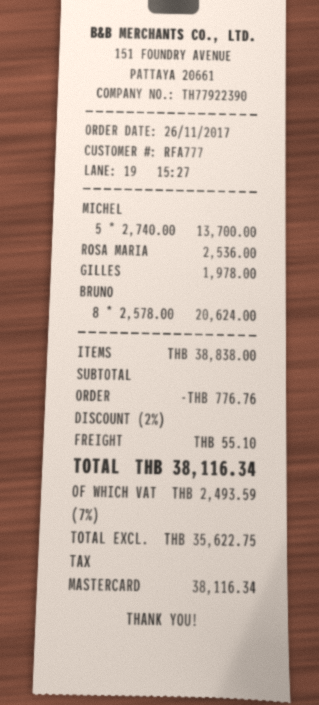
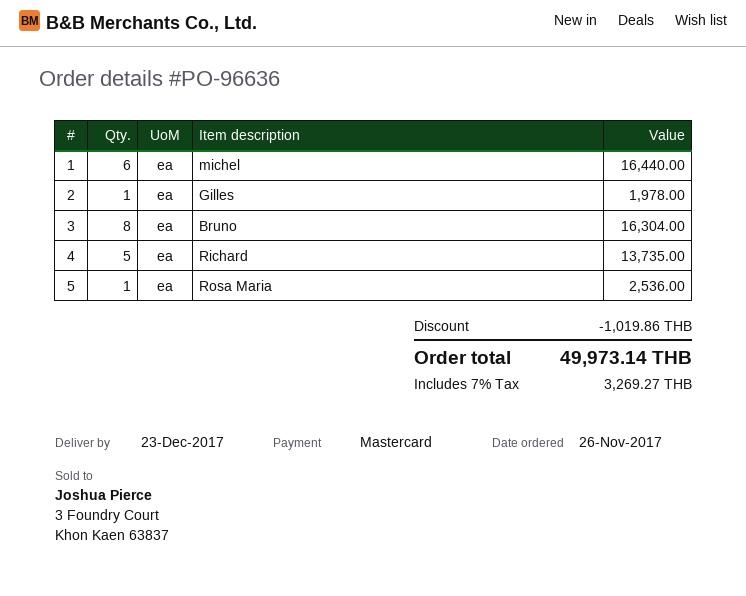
MICHEL: 5 for 13700.00 -> 6 for 16440.00
BRUNO: 8 for 20624.00 -> 8 for 16304.00
Richard: none -> 5 for 13735.00
discount: 776.76 -> 1019.86
shipping: 55.10 -> none
tax: 7% = 2493.59 -> 7% = 3269.27
total: 38116.34 -> 49973.14

